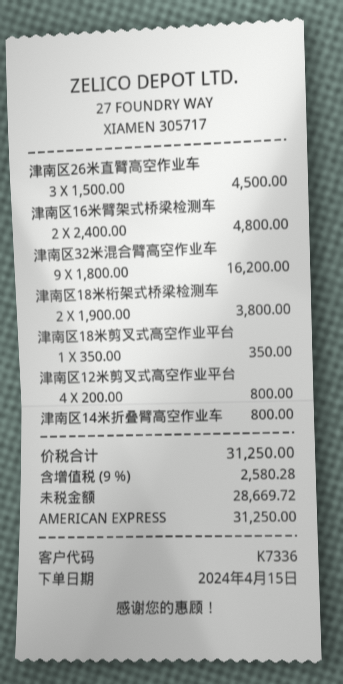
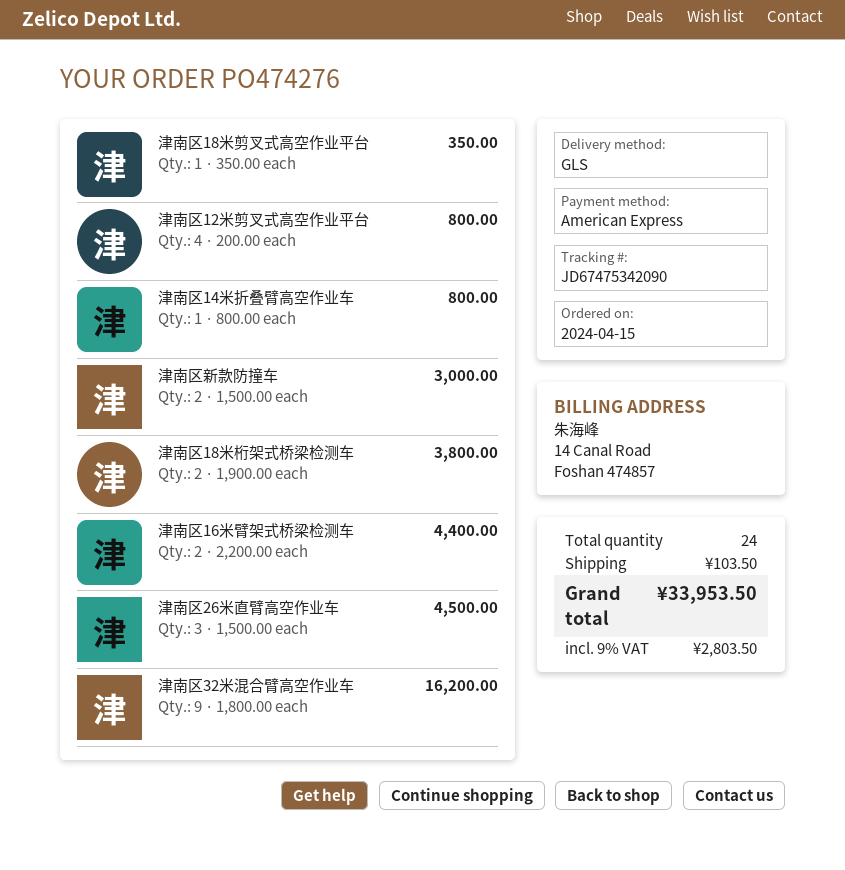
津南区16米臂架式桥梁检测车: 2 x 2400.00 = 4800.00 -> 2 x 2200.00 = 4400.00
津南区新款防撞车: none -> 2 x 1500.00 = 3000.00
shipping: none -> 103.50
tax: 9% = 2580.28 -> 9% = 2803.50
total: 31250.00 -> 33953.50

